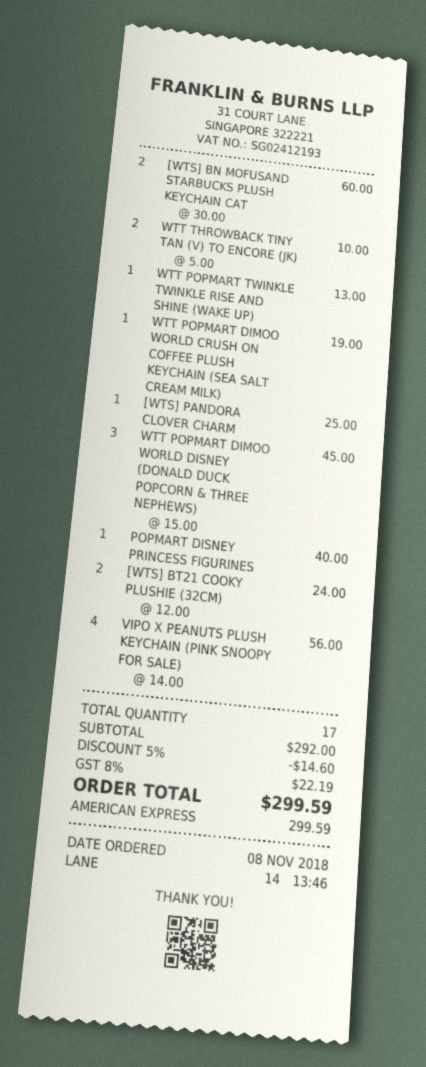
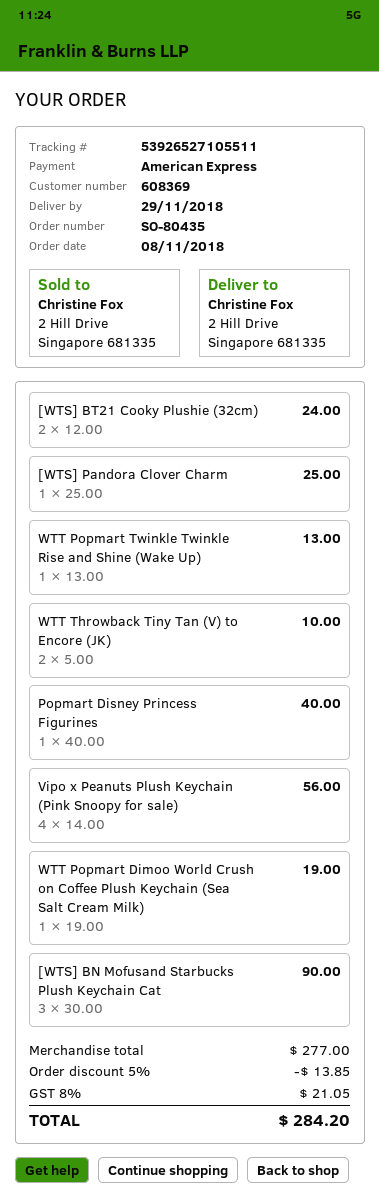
[WTS] BN MOFUSAND STARBUCKS PLUSH KEYCHAIN CAT: 2 x 30.00 = 60.00 -> 3 x 30.00 = 90.00
WTT POPMART DIMOO WORLD DISNEY (DONALD DUCK POPCORN & THREE NEPHEWS): 3 x 15.00 = 45.00 -> none
subtotal: 292.00 -> 277.00
discount: 5% = 14.60 -> 5% = 13.85
tax: 8% = 22.19 -> 8% = 21.05
total: 299.59 -> 284.20

